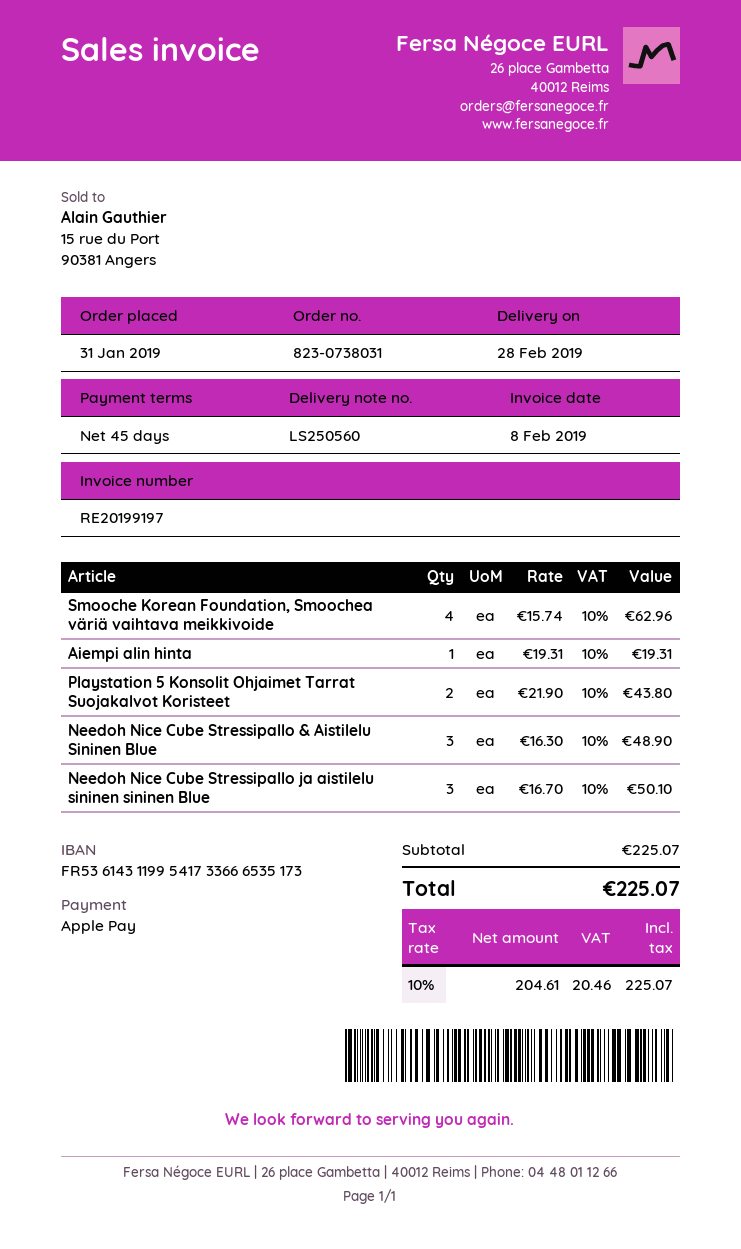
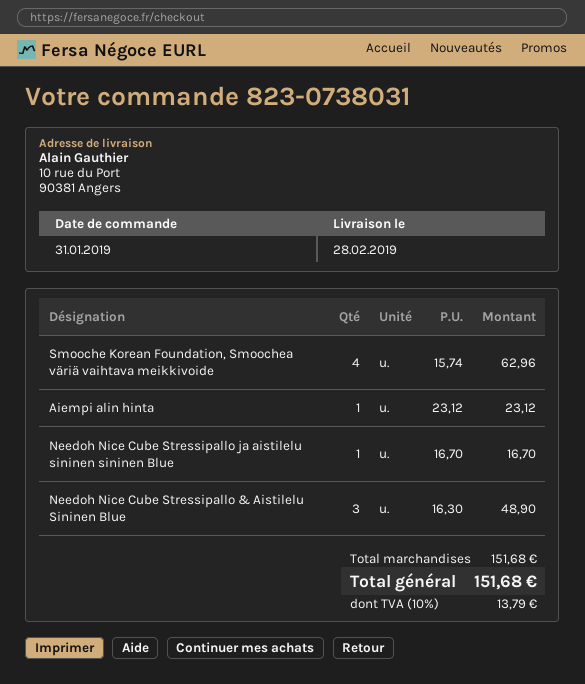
Aiempi alin hinta: 1 x 19.31 = 19.31 -> 1 x 23.12 = 23.12
Playstation 5 Konsolit Ohjaimet Tarrat Suojakalvot Koristeet: 2 x 21.90 = 43.80 -> none
Needoh Nice Cube Stressipallo ja aistilelu sininen sininen Blue: 3 x 16.70 = 50.10 -> 1 x 16.70 = 16.70
subtotal: 225.07 -> 151.68
tax: 10% = 20.46 -> 10% = 13.79
total: 225.07 -> 151.68

